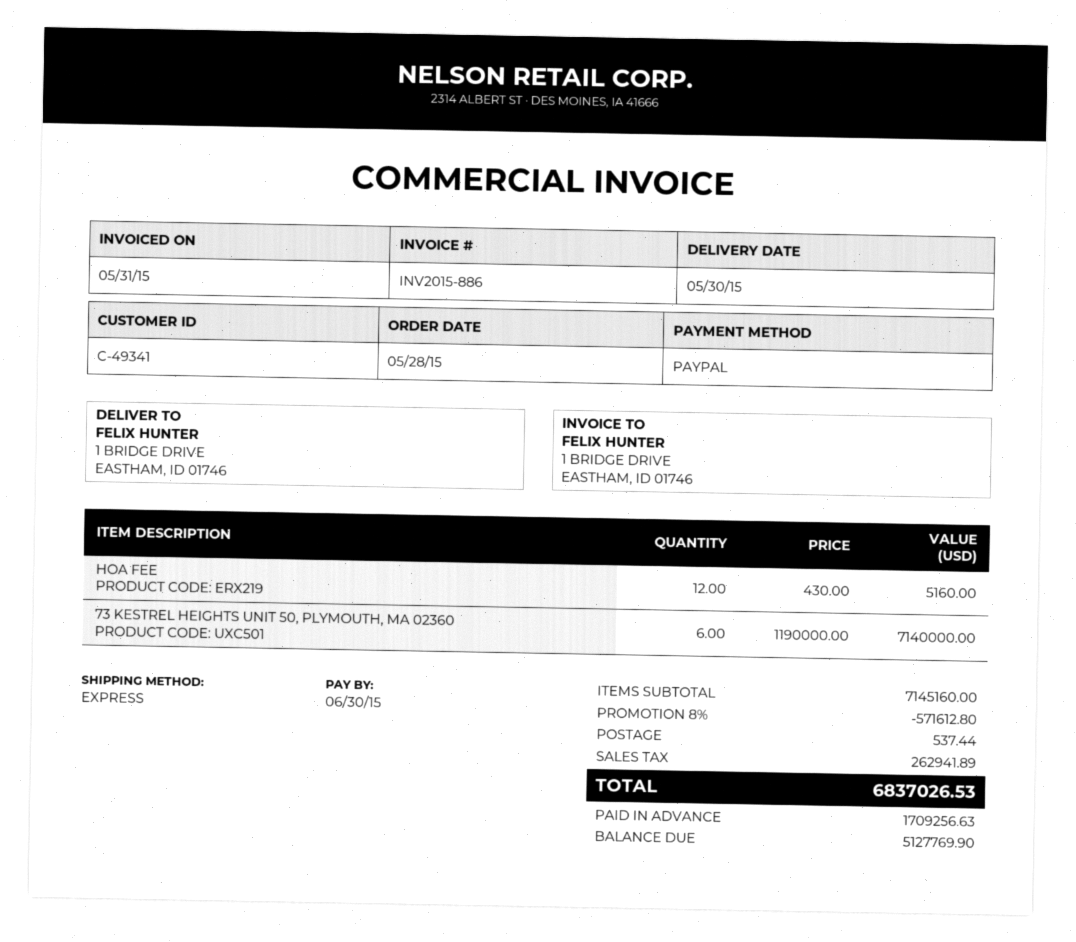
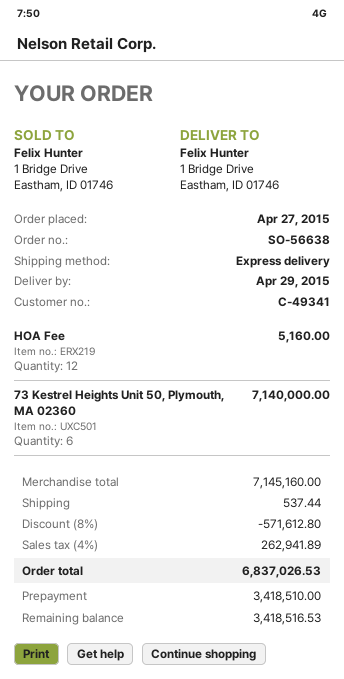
order date: 2015-05-28 -> 2015-04-27
delivery date: 2015-05-30 -> 2015-04-29
deposit: 1709256.63 -> 3418510.00
balance: 5127769.90 -> 3418516.53

